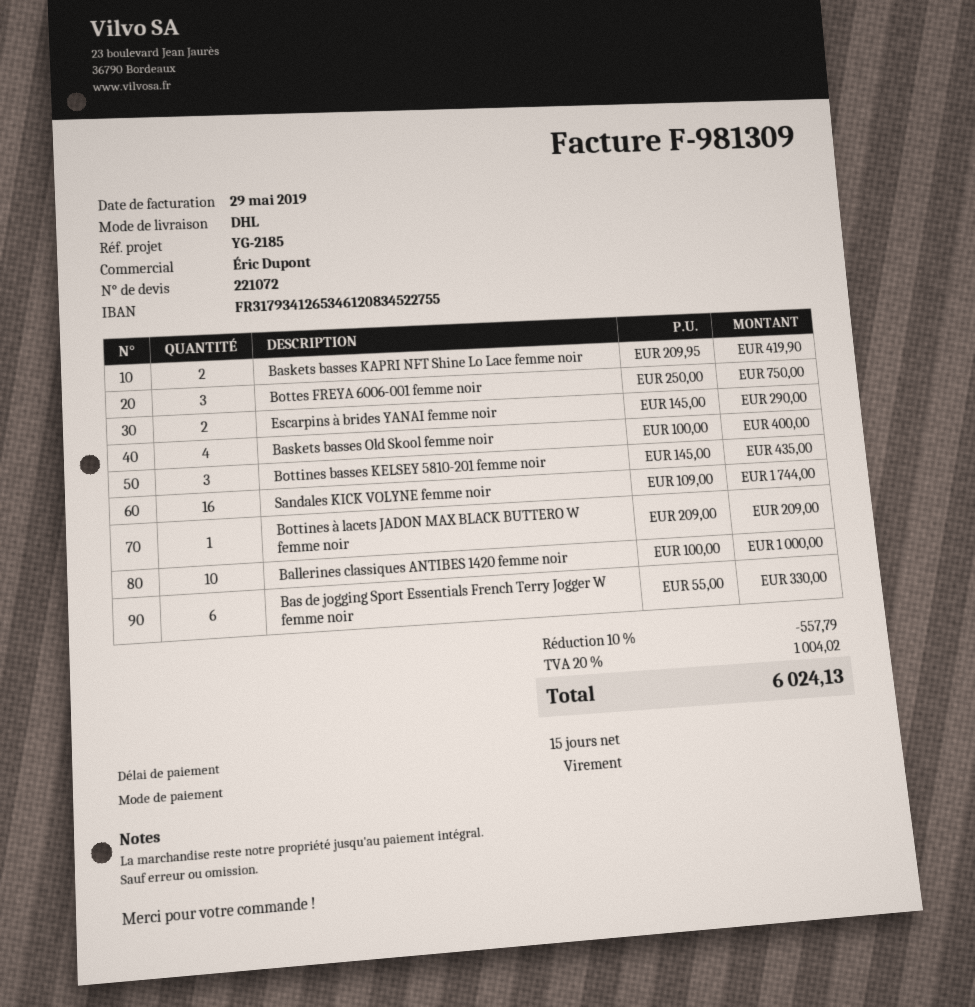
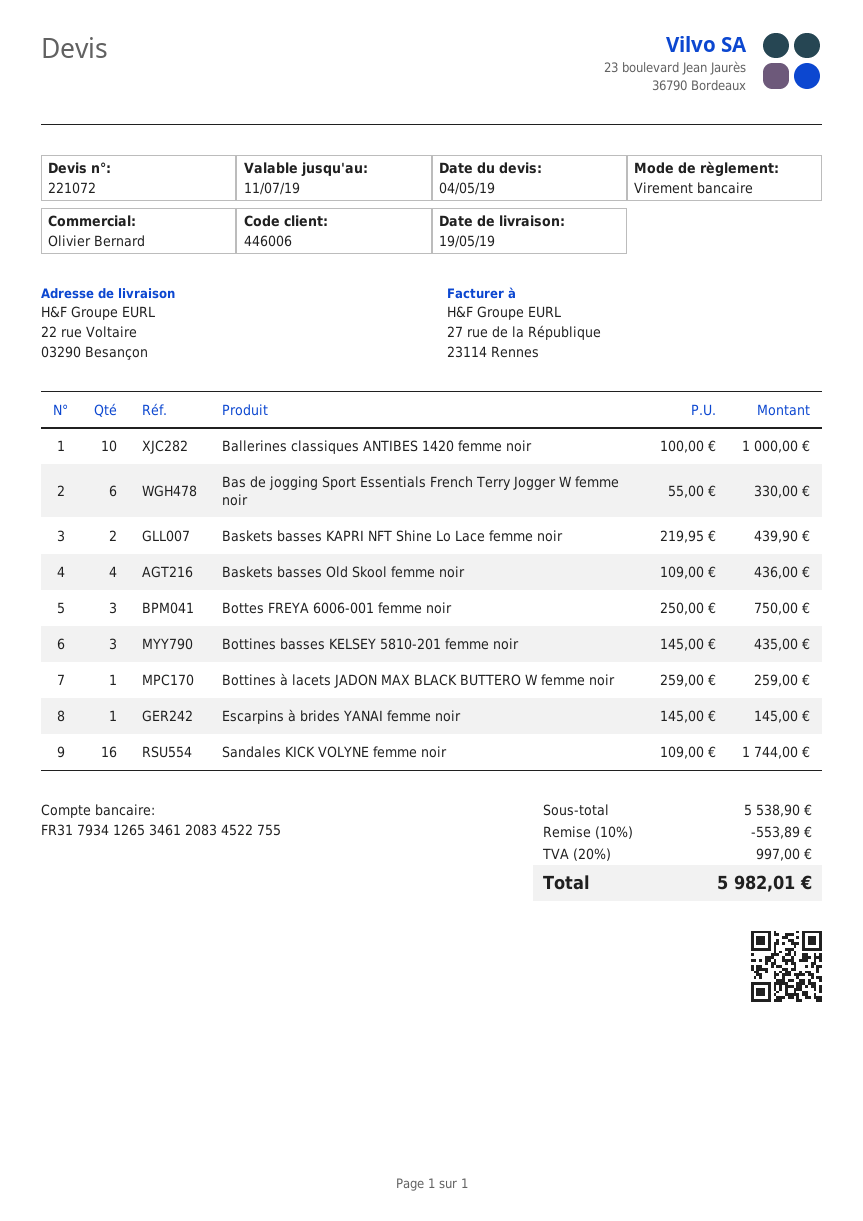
sales rep: Éric Dupont -> Olivier Bernard
Baskets basses KAPRI NFT Shine Lo Lace femme noir: 2 x 209.95 = 419.90 -> 2 x 219.95 = 439.90
Escarpins à brides YANAI femme noir: 2 x 145.00 = 290.00 -> 1 x 145.00 = 145.00
Baskets basses Old Skool femme noir: 4 x 100.00 = 400.00 -> 4 x 109.00 = 436.00
Bottines à lacets JADON MAX BLACK BUTTERO W femme noir: 1 x 209.00 = 209.00 -> 1 x 259.00 = 259.00
discount: 10% = 557.79 -> 10% = 553.89
tax: 20% = 1004.02 -> 20% = 997.00
total: 6024.13 -> 5982.01

